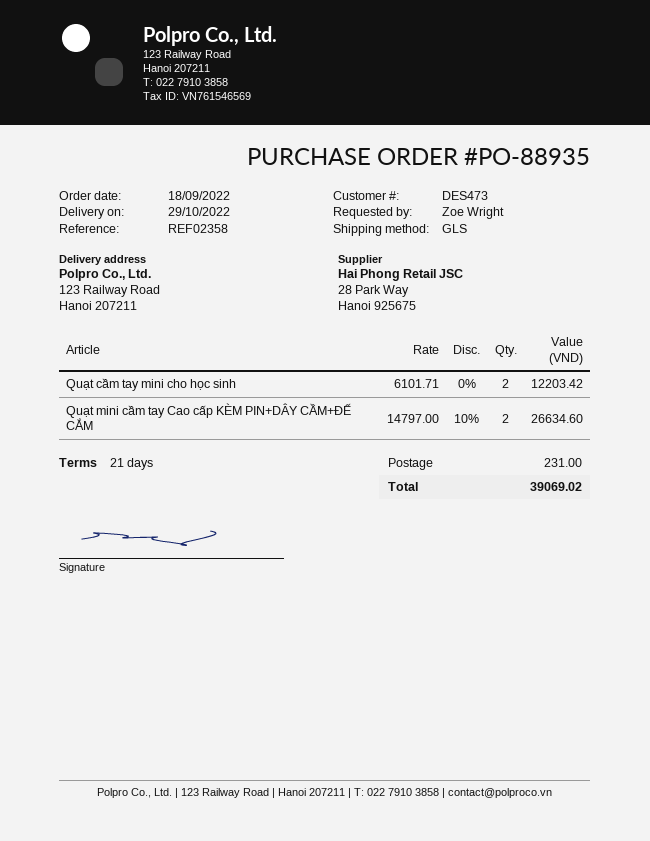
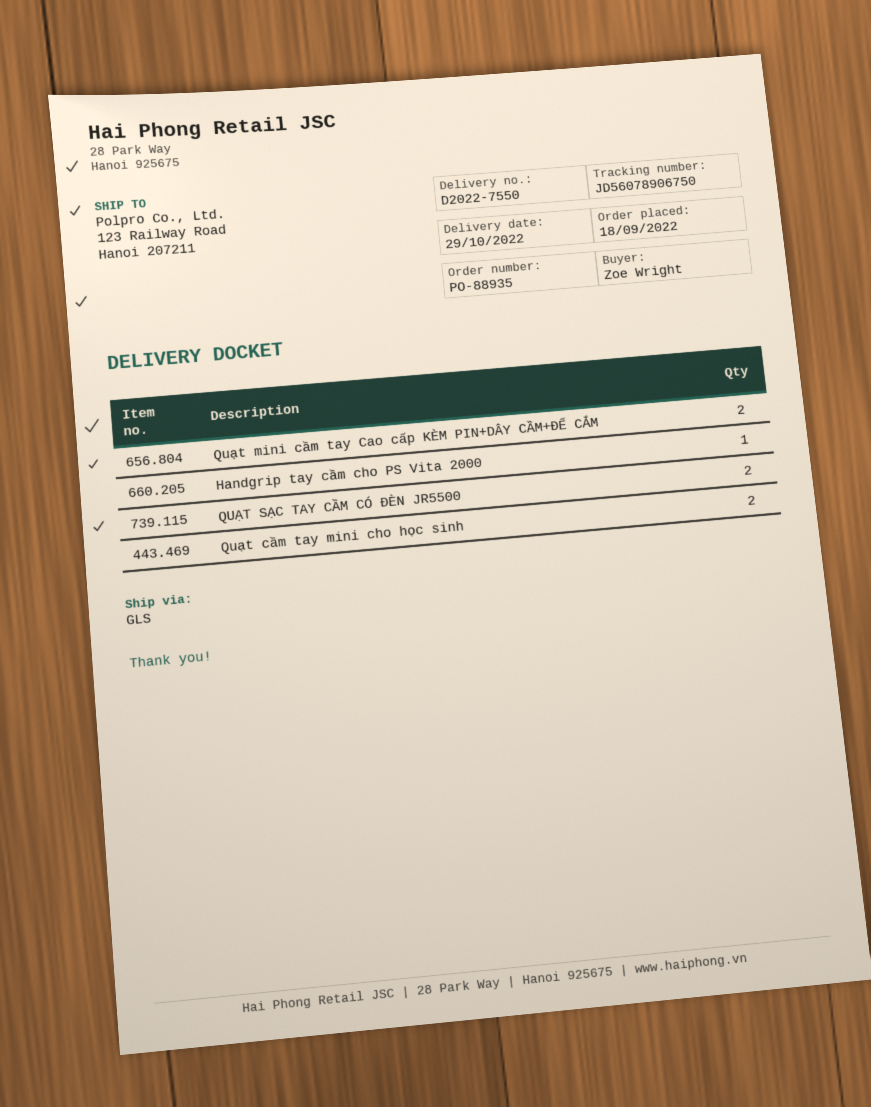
Handgrip tay cầm cho PS Vita 2000: none -> 1
QUẠT SẠC TAY CẦM CÓ ĐÈN JR5500: none -> 2

